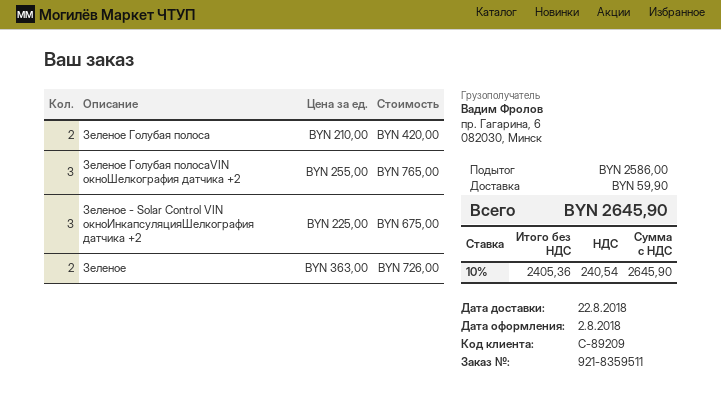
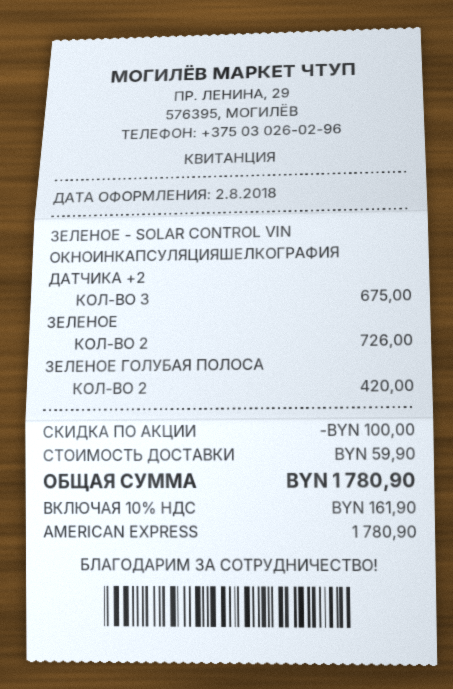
Зеленое Голубая полосаVIN окноШелкография датчика +2: 3 for 765.00 -> none
discount: none -> 100.00
tax: 10% = 240.54 -> 10% = 161.90
total: 2645.90 -> 1780.90

